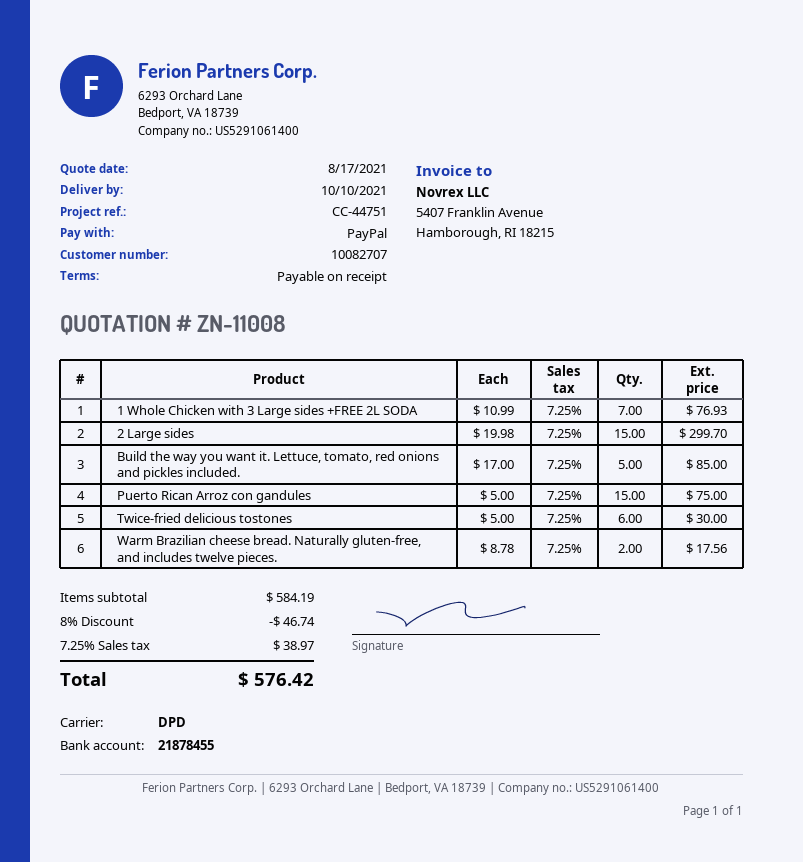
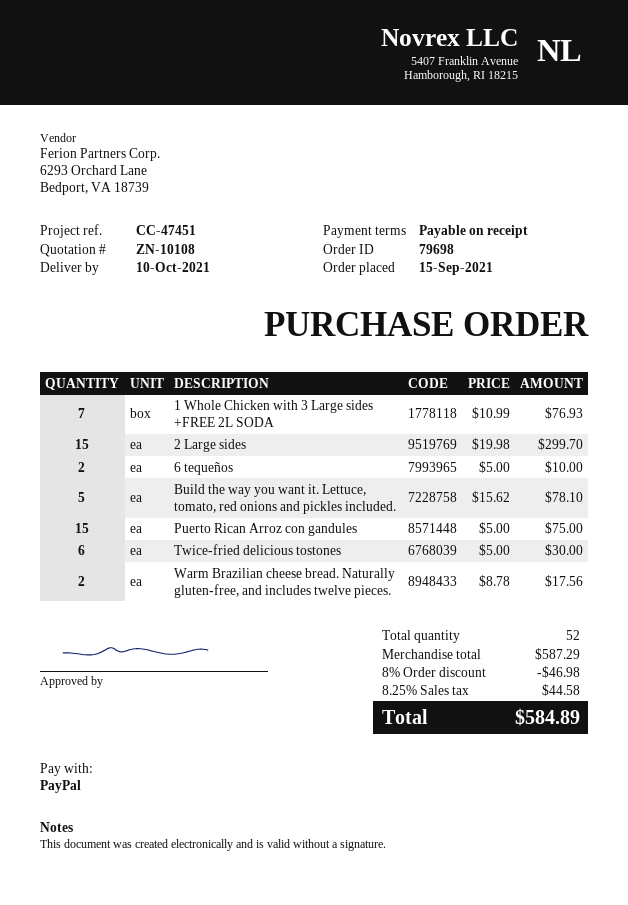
quote number: ZN-11008 -> ZN-10108
reference: CC-44751 -> CC-47451
Build the way you want it. Lettuce, tomato, red onions and pickles included.: 5 x 17.00 = 85.00 -> 5 x 15.62 = 78.10
6 tequeños: none -> 2 x 5.00 = 10.00
subtotal: 584.19 -> 587.29
discount: 8% = 46.74 -> 8% = 46.98
tax: 7.25% = 38.97 -> 8.25% = 44.58
total: 576.42 -> 584.89

